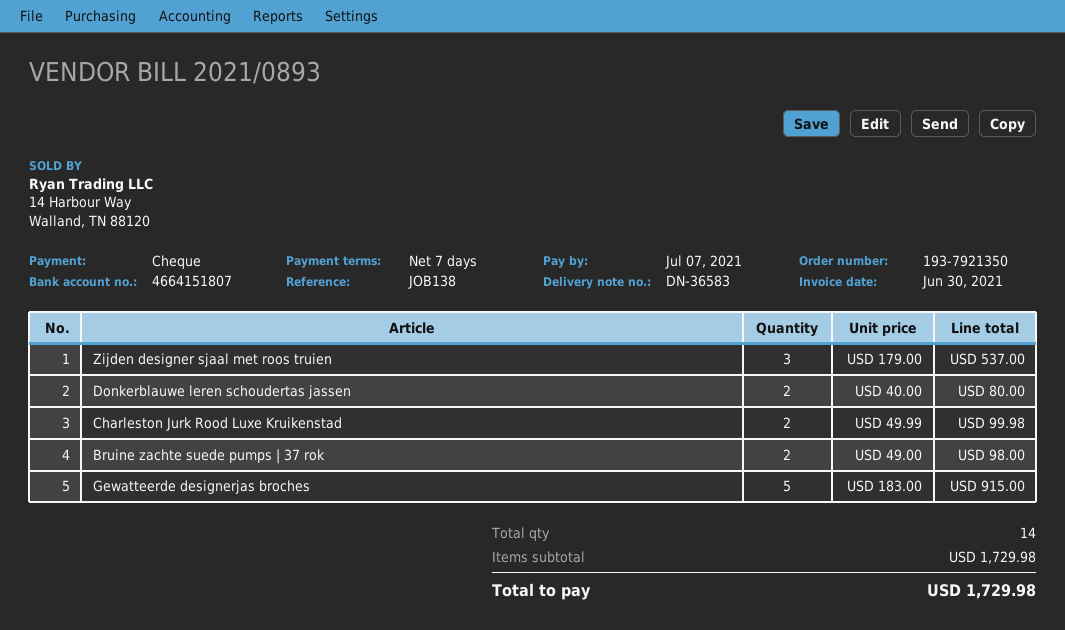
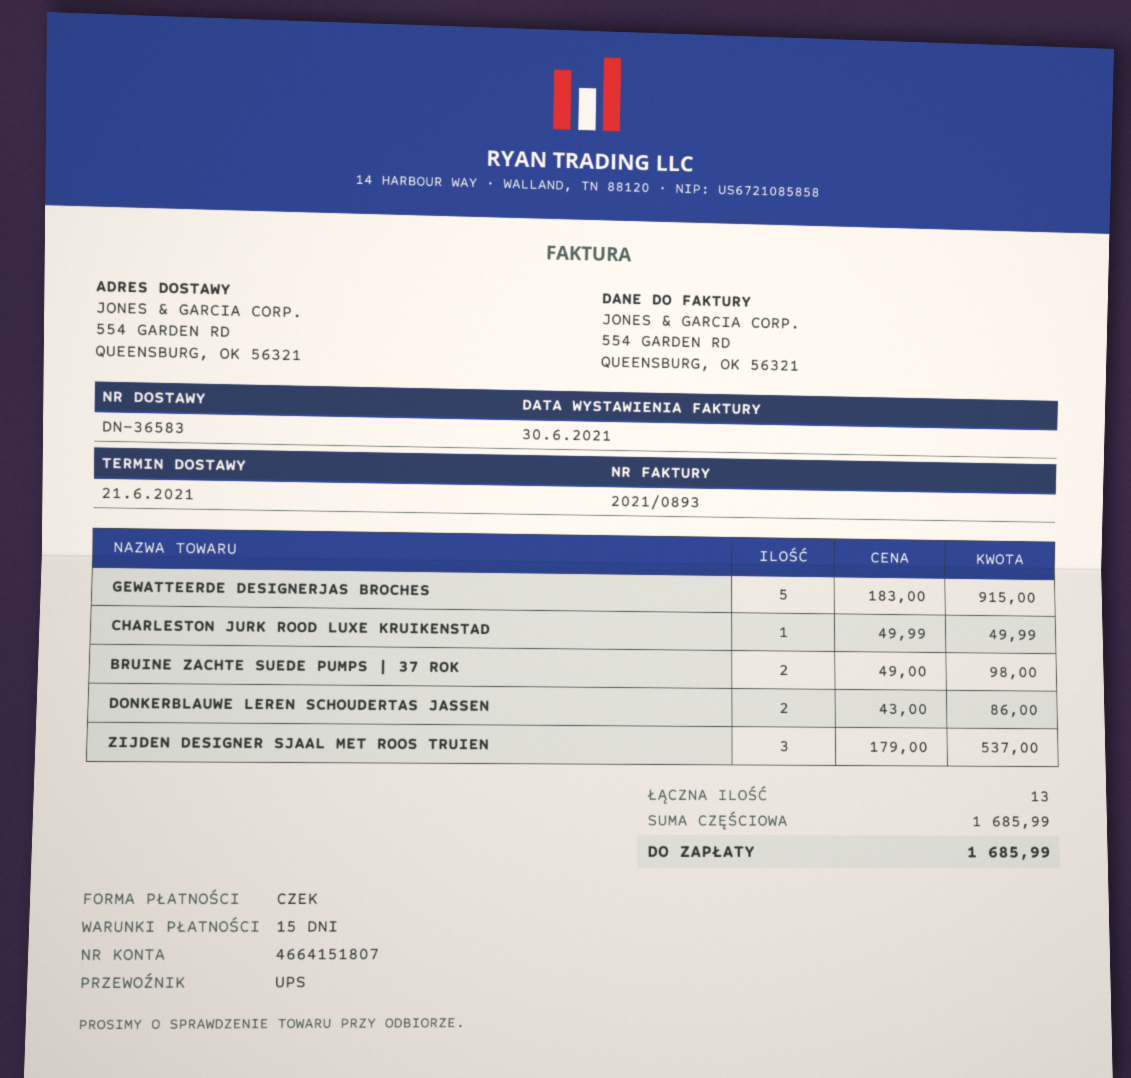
payment terms: 7 days -> 15 days
Donkerblauwe leren schoudertas jassen: 2 x 40.00 = 80.00 -> 2 x 43.00 = 86.00
Charleston Jurk Rood Luxe Kruikenstad: 2 x 49.99 = 99.98 -> 1 x 49.99 = 49.99
total quantity: 14 -> 13
subtotal: 1729.98 -> 1685.99
total: 1729.98 -> 1685.99

